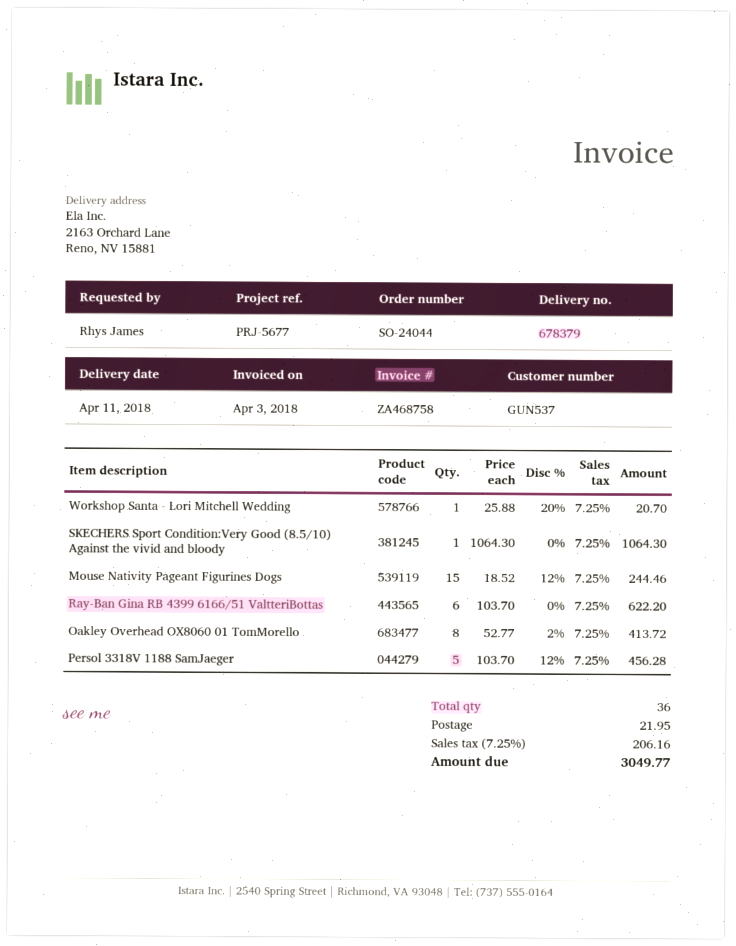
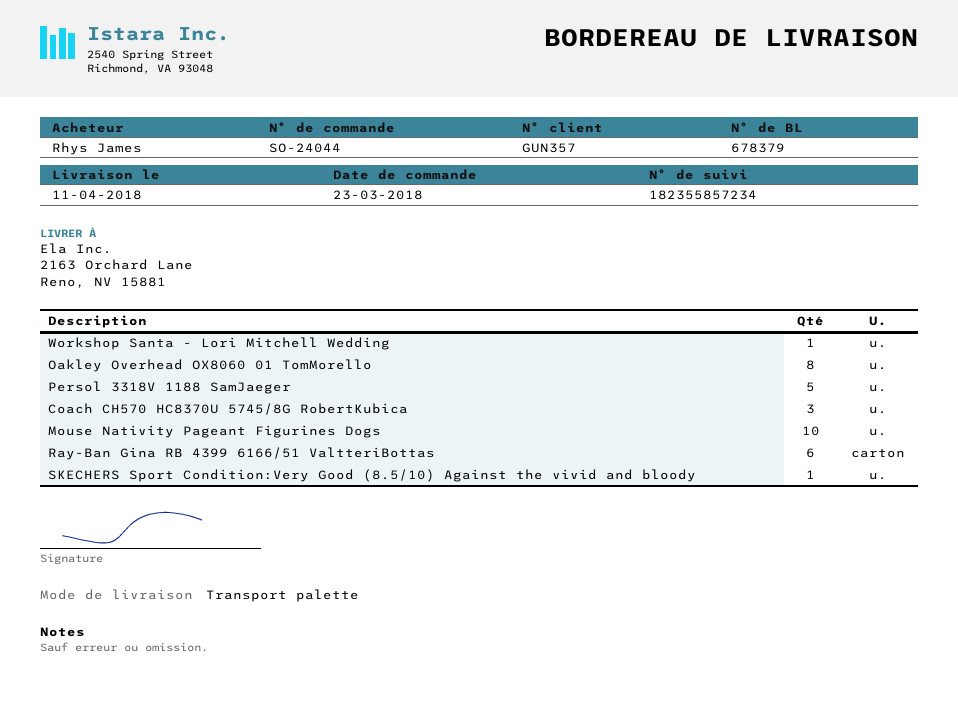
customer number: GUN537 -> GUN357
Mouse Nativity Pageant Figurines Dogs: 15 -> 10
Coach CH570 HC8370U 5745/8G RobertKubica: none -> 3

